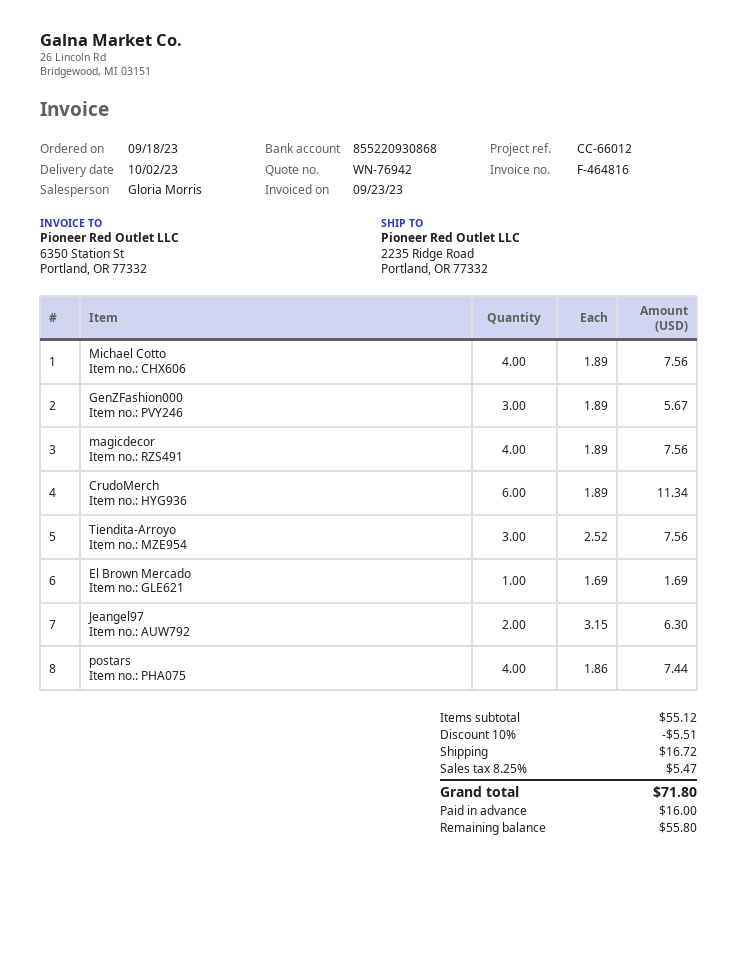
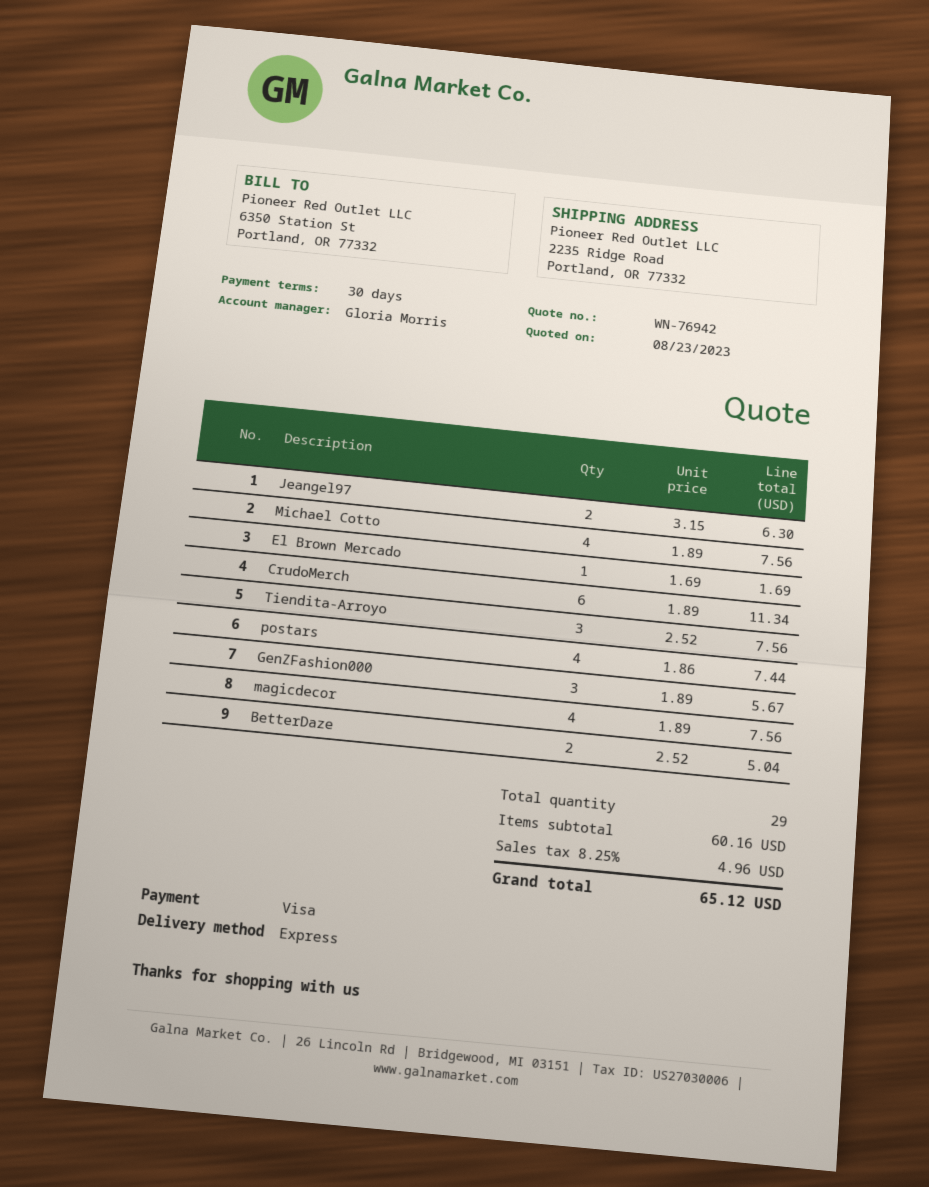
BetterDaze: none -> 2 x 2.52 = 5.04
subtotal: 55.12 -> 60.16
discount: 10% = 5.51 -> none
shipping: 16.72 -> none
tax: 8.25% = 5.47 -> 8.25% = 4.96
total: 71.80 -> 65.12

